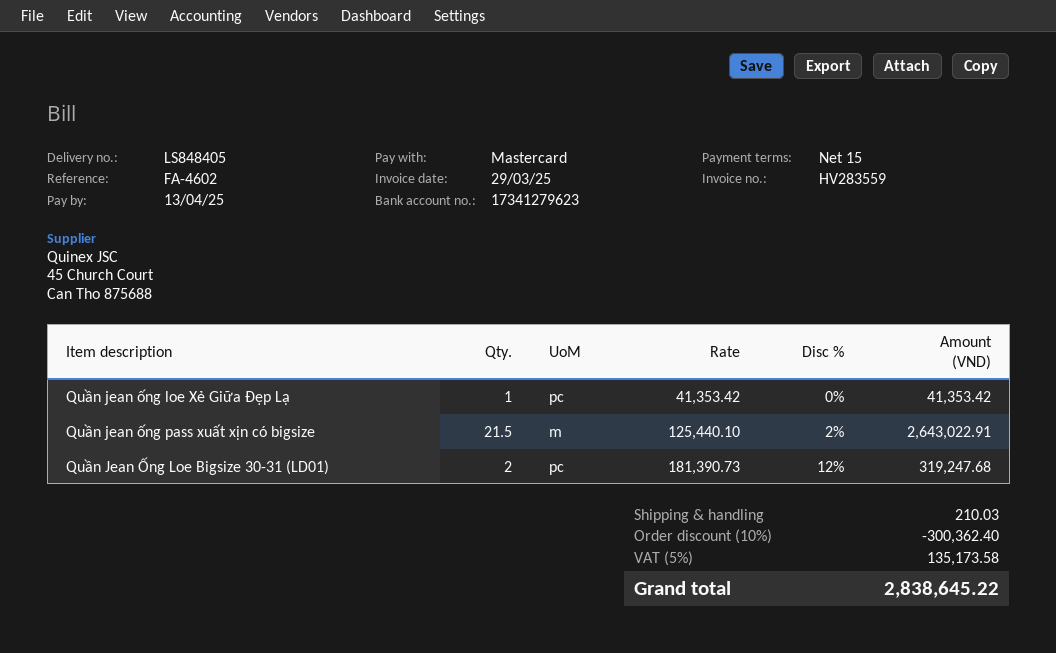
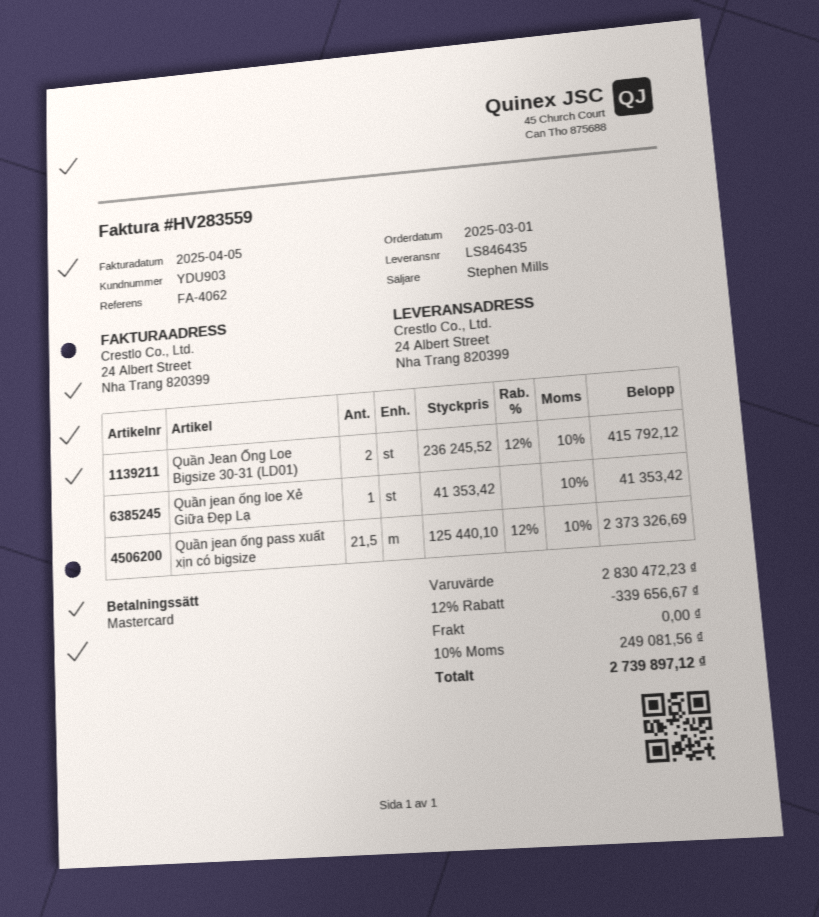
delivery note number: LS848405 -> LS846435
invoice date: 2025-03-29 -> 2025-04-05
reference: FA-4602 -> FA-4062
Quần jean ống pass xuất xịn có bigsize: 21.5 x 125440.10 - 2% = 2643022.91 -> 21.5 x 125440.10 - 12% = 2373326.69
Quần Jean Ống Loe Bigsize 30-31 (LD01): 2 x 181390.73 - 12% = 319247.68 -> 2 x 236245.52 - 12% = 415792.12
discount: 10% = 300362.40 -> 12% = 339656.67
shipping: 210.03 -> 0.00
tax: 5% = 135173.58 -> 10% = 249081.56
total: 2838645.22 -> 2739897.12

